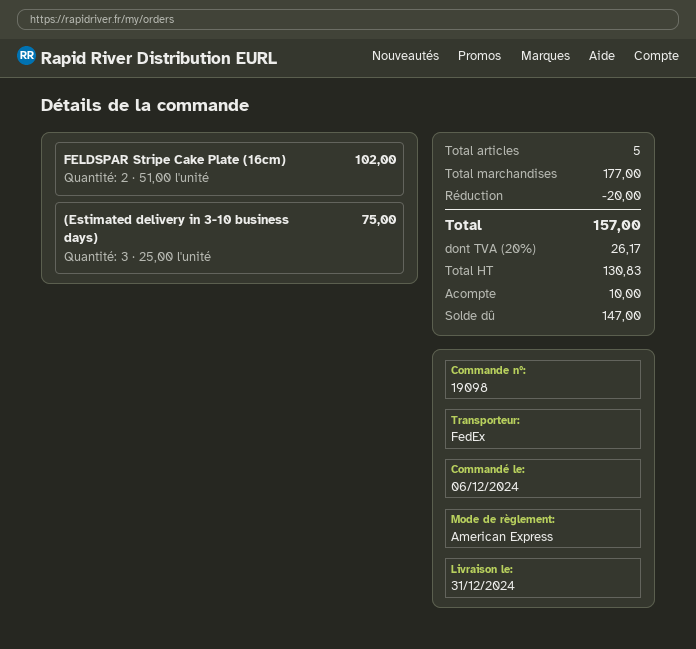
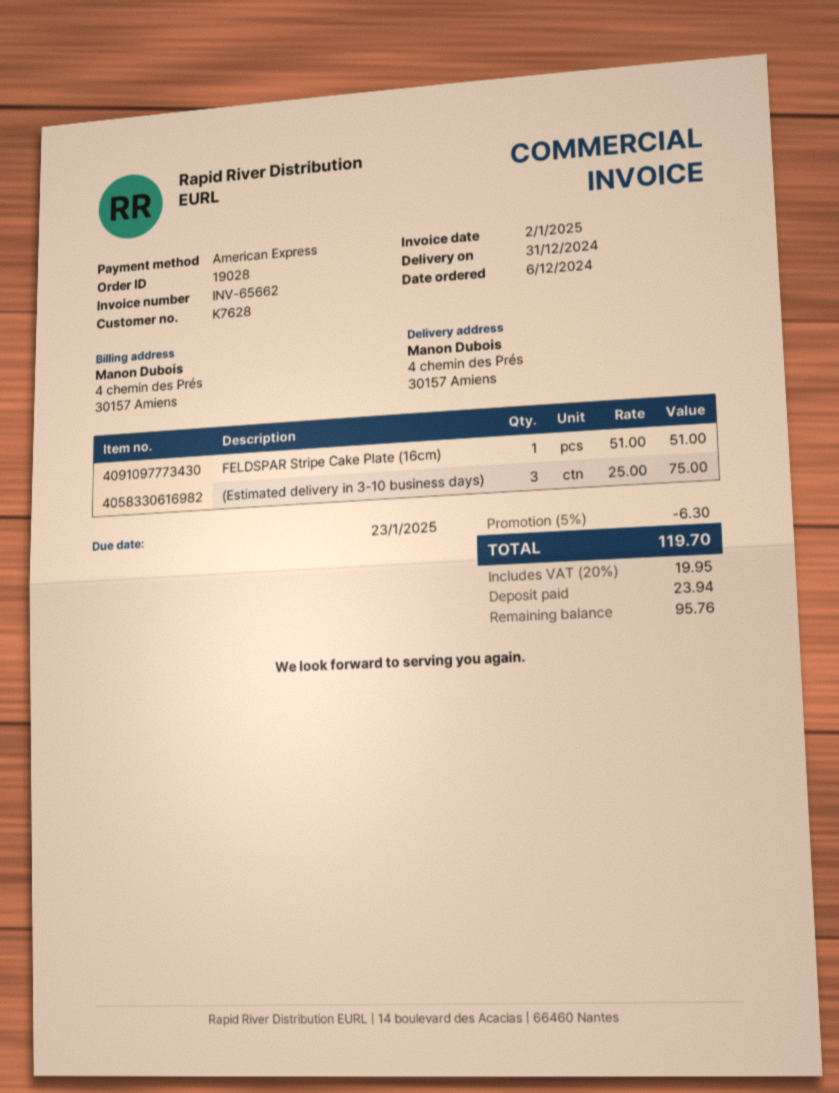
order number: 19098 -> 19028
FELDSPAR Stripe Cake Plate (16cm): 2 x 51.00 = 102.00 -> 1 x 51.00 = 51.00
discount: 20.00 -> 6.30
tax: 20% = 26.17 -> 20% = 19.95
total: 157.00 -> 119.70
deposit: 10.00 -> 23.94
balance: 147.00 -> 95.76

